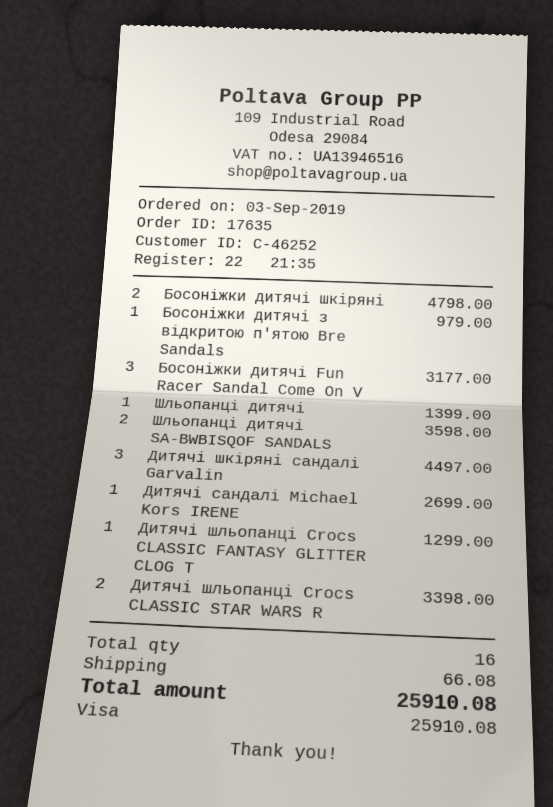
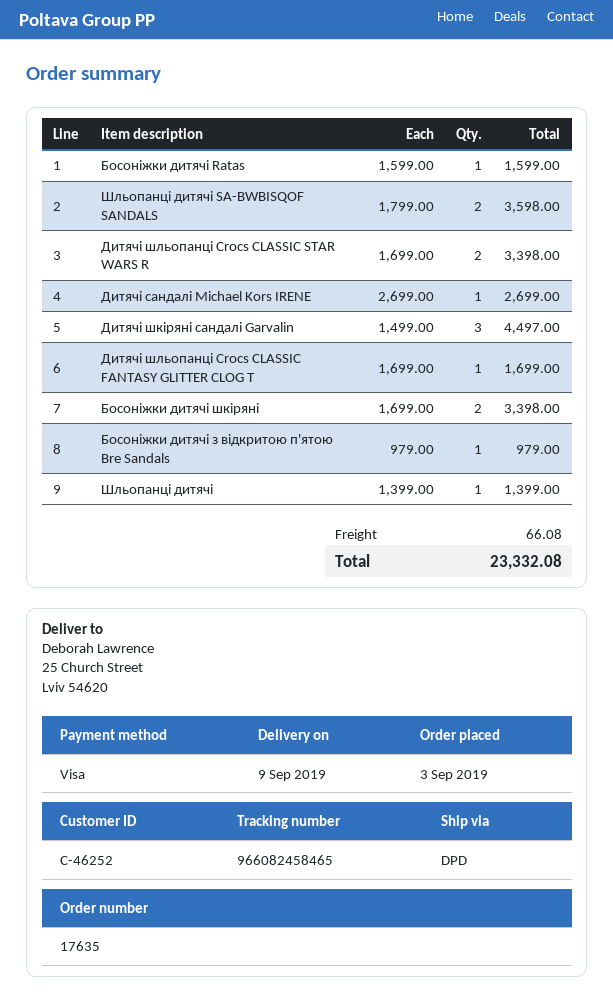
Босоніжки дитячі шкіряні: 2 for 4798.00 -> 2 for 3398.00
Босоніжки дитячі Fun Racer Sandal Come On V: 3 for 3177.00 -> none
Дитячі шльопанці Crocs CLASSIC FANTASY GLITTER CLOG T: 1 for 1299.00 -> 1 for 1699.00
Босоніжки дитячі Ratas: none -> 1 for 1599.00
total: 25910.08 -> 23332.08

